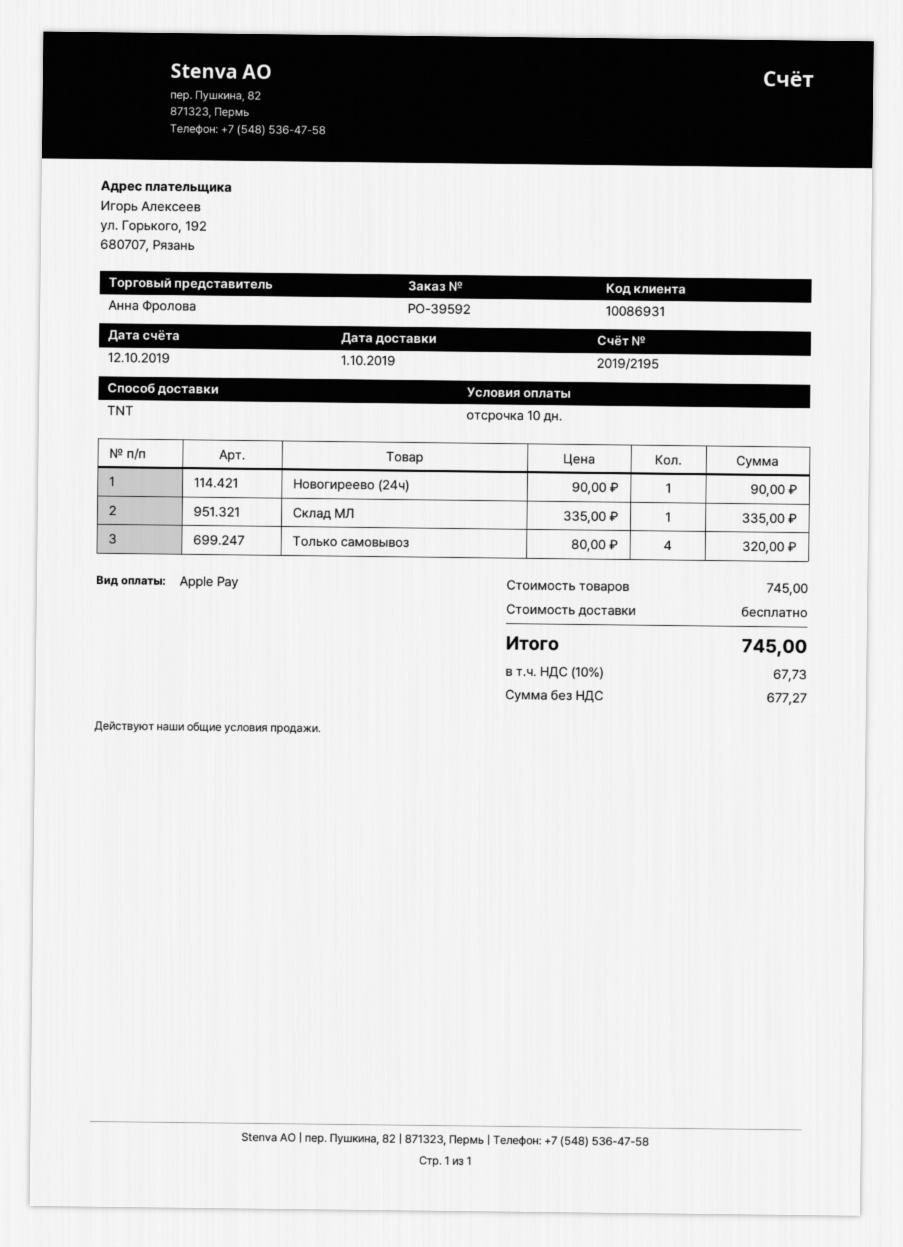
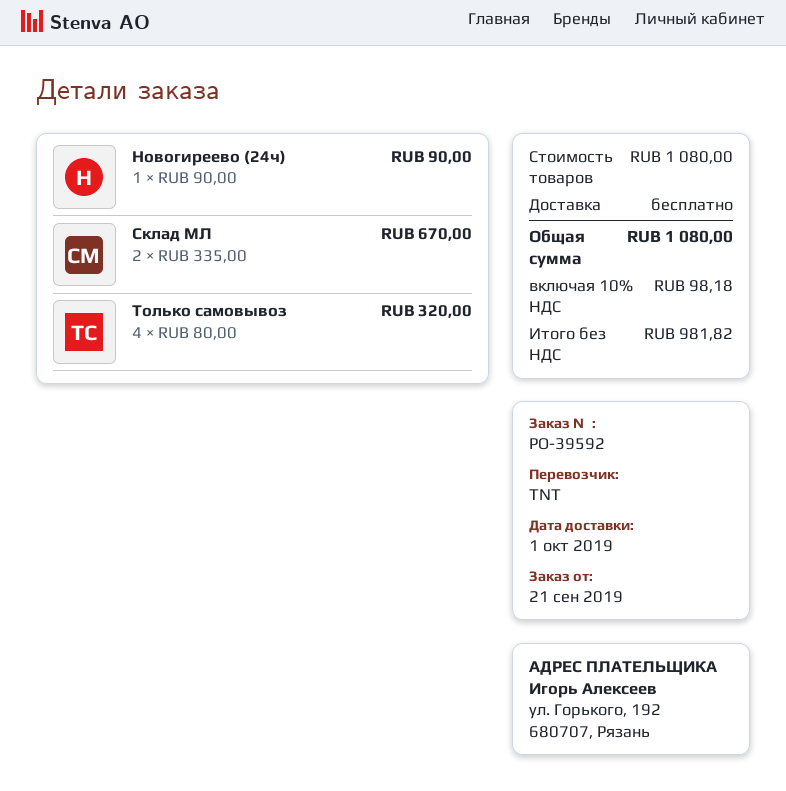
Склад МЛ: 1 x 335.00 = 335.00 -> 2 x 335.00 = 670.00
subtotal: 745.00 -> 1080.00
net: 677.27 -> 981.82
tax: 10% = 67.73 -> 10% = 98.18
total: 745.00 -> 1080.00

